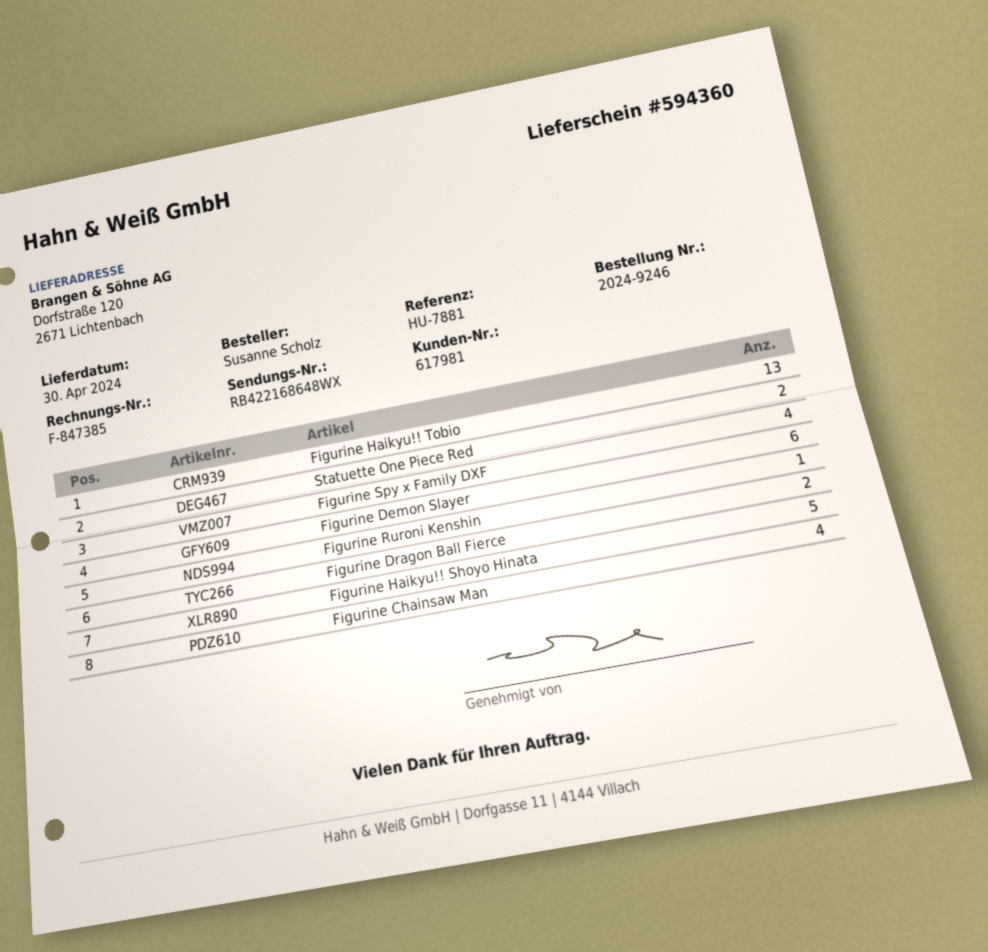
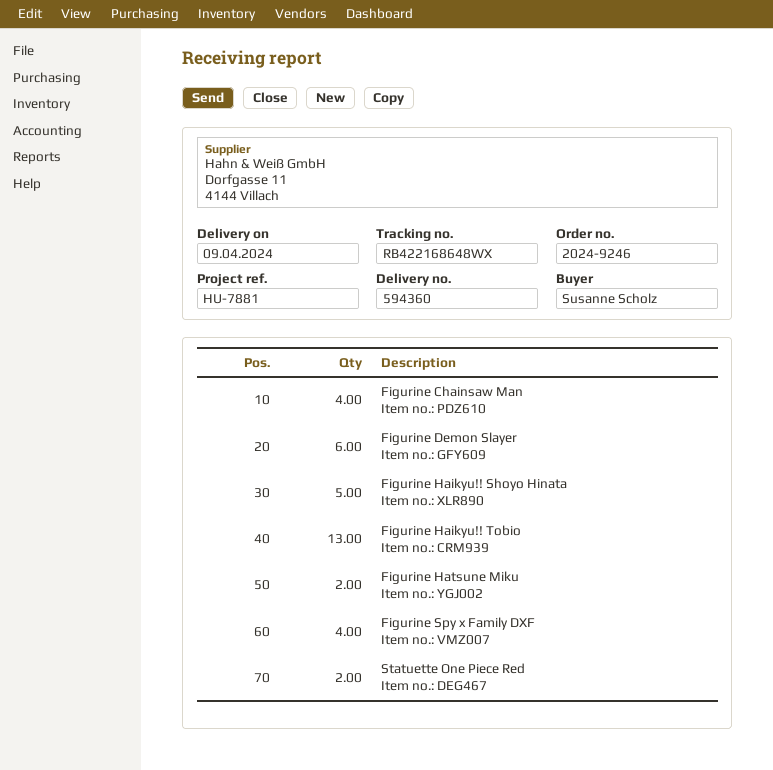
delivery date: 2024-04-30 -> 2024-04-09
Figurine Ruroni Kenshin: 1 -> none
Figurine Dragon Ball Fierce: 2 -> none
Figurine Hatsune Miku: none -> 2

